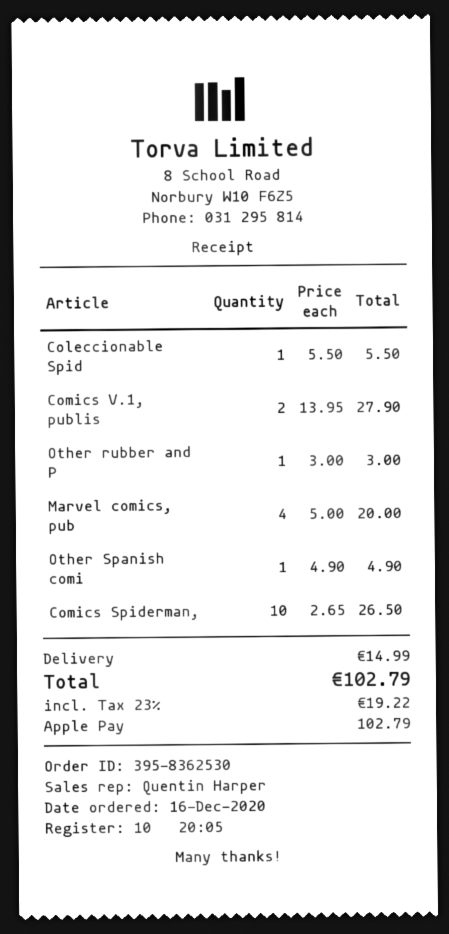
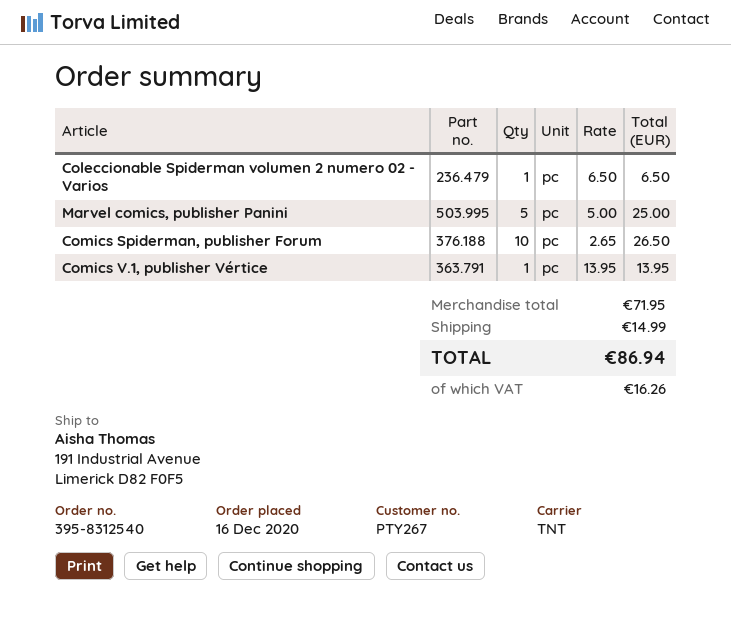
order number: 395-8362530 -> 395-8312540
Coleccionable Spid: 1 x 5.50 = 5.50 -> 1 x 6.50 = 6.50
Comics V.1, publis: 2 x 13.95 = 27.90 -> 1 x 13.95 = 13.95
Other rubber and P: 1 x 3.00 = 3.00 -> none
Marvel comics, pub: 4 x 5.00 = 20.00 -> 5 x 5.00 = 25.00
Other Spanish comi: 1 x 4.90 = 4.90 -> none
tax: 19.22 -> 16.26
total: 102.79 -> 86.94

